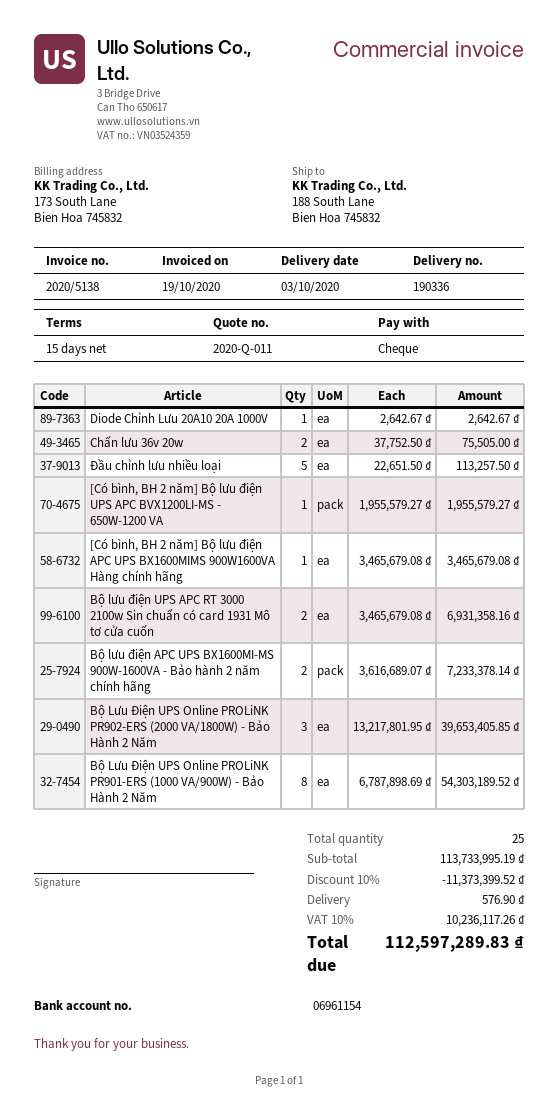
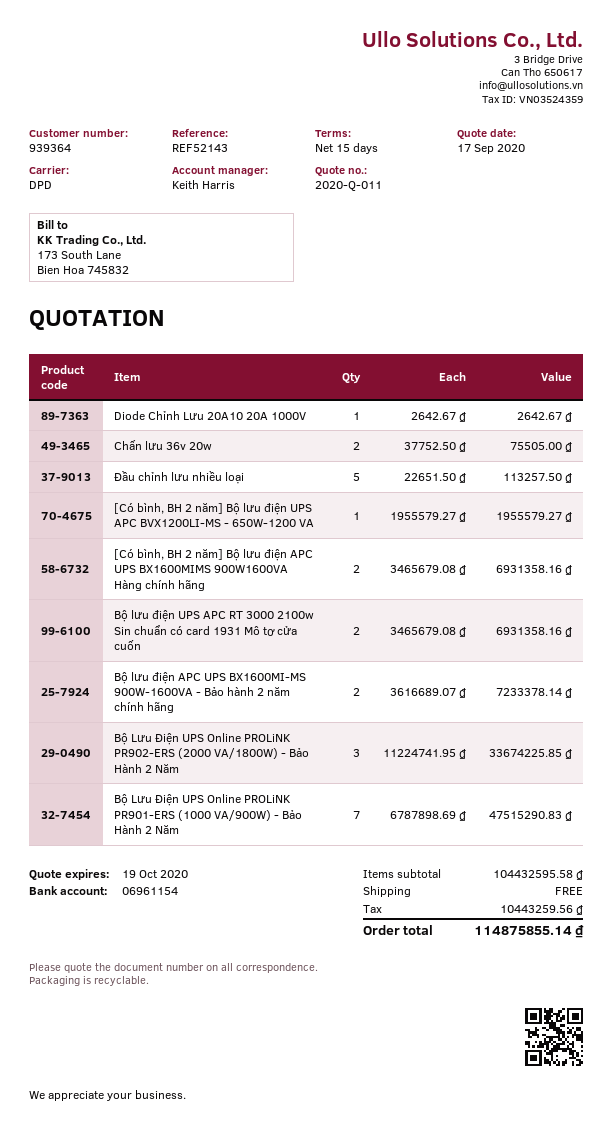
[Có bình, BH 2 năm] Bộ lưu điện APC UPS BX1600MIMS 900W1600VA Hàng chính hãng: 1 x 3465679.08 = 3465679.08 -> 2 x 3465679.08 = 6931358.16
Bộ Lưu Điện UPS Online PROLiNK PR902-ERS (2000 VA/1800W) - Bảo Hành 2 Năm: 3 x 13217801.95 = 39653405.85 -> 3 x 11224741.95 = 33674225.85
Bộ Lưu Điện UPS Online PROLiNK PR901-ERS (1000 VA/900W) - Bảo Hành 2 Năm: 8 x 6787898.69 = 54303189.52 -> 7 x 6787898.69 = 47515290.83
subtotal: 113733995.19 -> 104432595.58
discount: 10% = 11373399.52 -> none
shipping: 576.90 -> 0.00
tax: 10236117.26 -> 10443259.56
total: 112597289.83 -> 114875855.14

